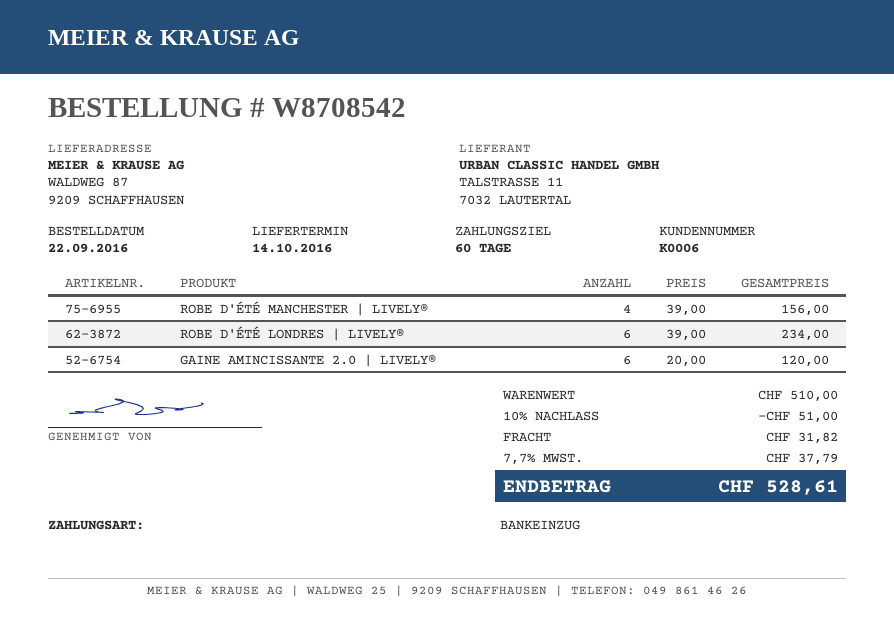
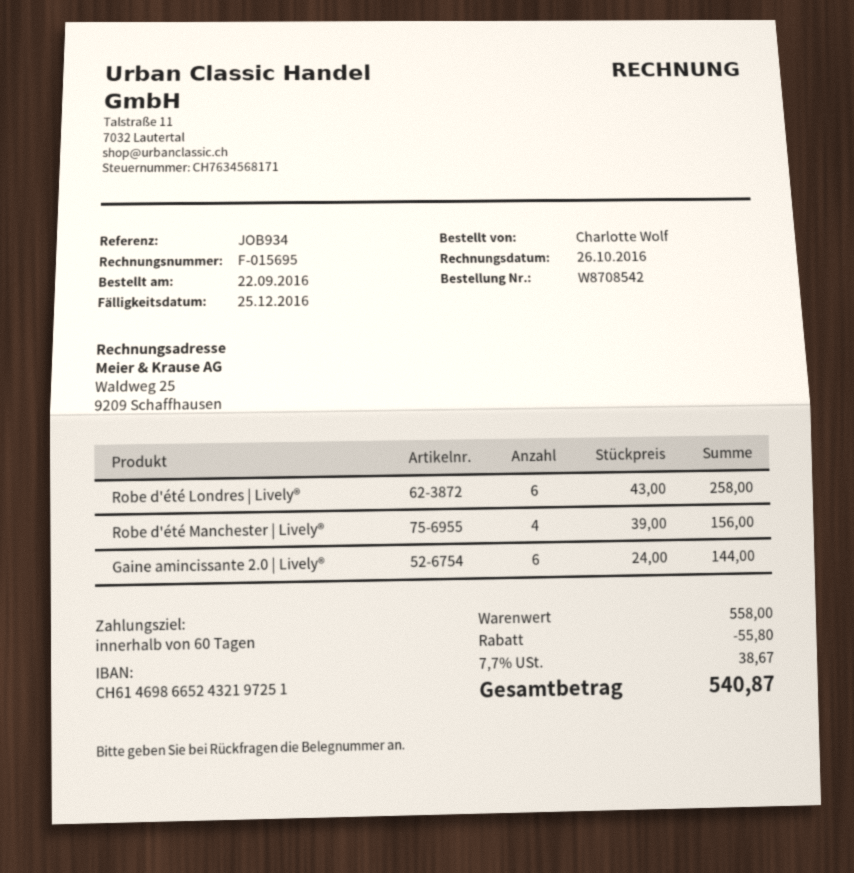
ROBE D'ÉTÉ LONDRES | LIVELY®: 6 x 39.00 = 234.00 -> 6 x 43.00 = 258.00
GAINE AMINCISSANTE 2.0 | LIVELY®: 6 x 20.00 = 120.00 -> 6 x 24.00 = 144.00
subtotal: 510.00 -> 558.00
discount: 51.00 -> 55.80
shipping: 31.82 -> none
tax: 7.7% = 37.79 -> 7.7% = 38.67
total: 528.61 -> 540.87

